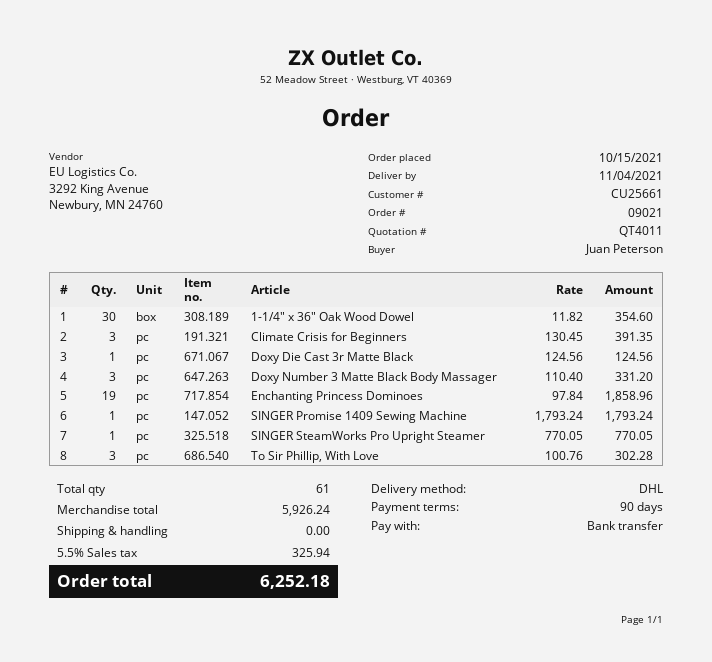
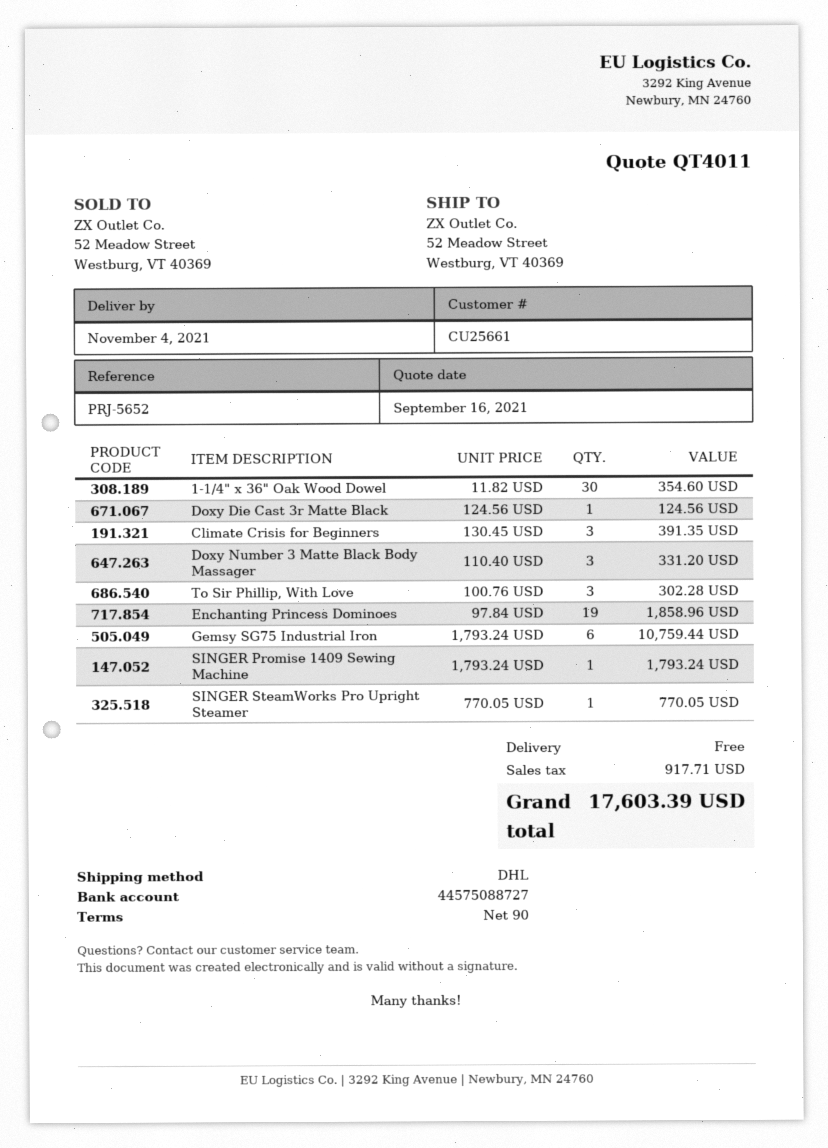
Gemsy SG75 Industrial Iron: none -> 6 x 1793.24 = 10759.44
tax: 325.94 -> 917.71
total: 6252.18 -> 17603.39

